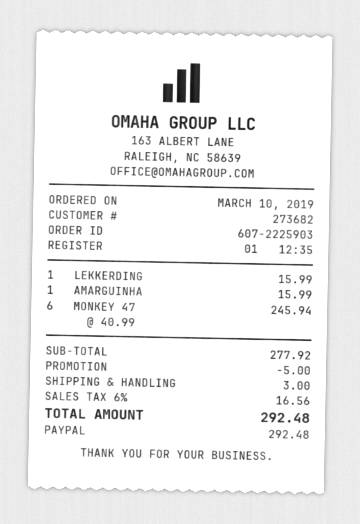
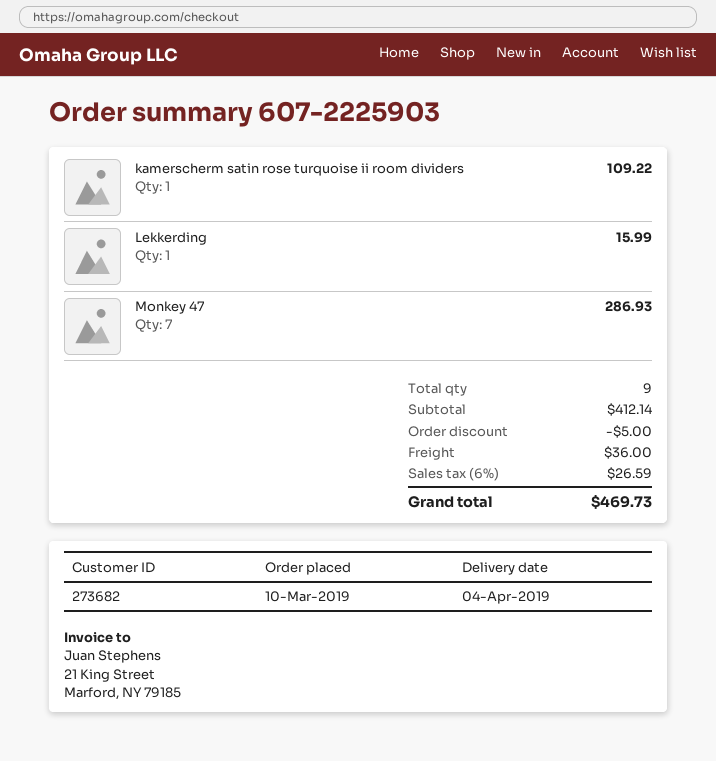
AMARGUINHA: 1 for 15.99 -> none
MONKEY 47: 6 for 245.94 -> 7 for 286.93
kamerscherm satin rose turquoise ii room dividers: none -> 1 for 109.22
subtotal: 277.92 -> 412.14
shipping: 3.00 -> 36.00
tax: 6% = 16.56 -> 6% = 26.59
total: 292.48 -> 469.73

